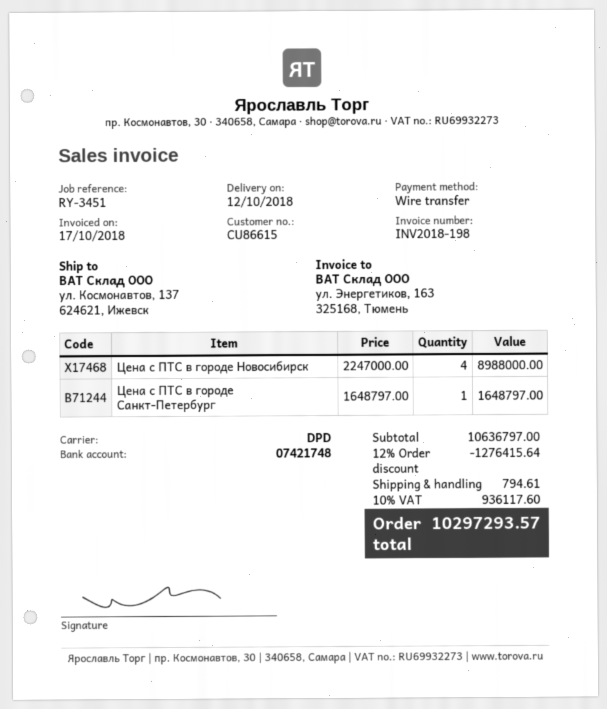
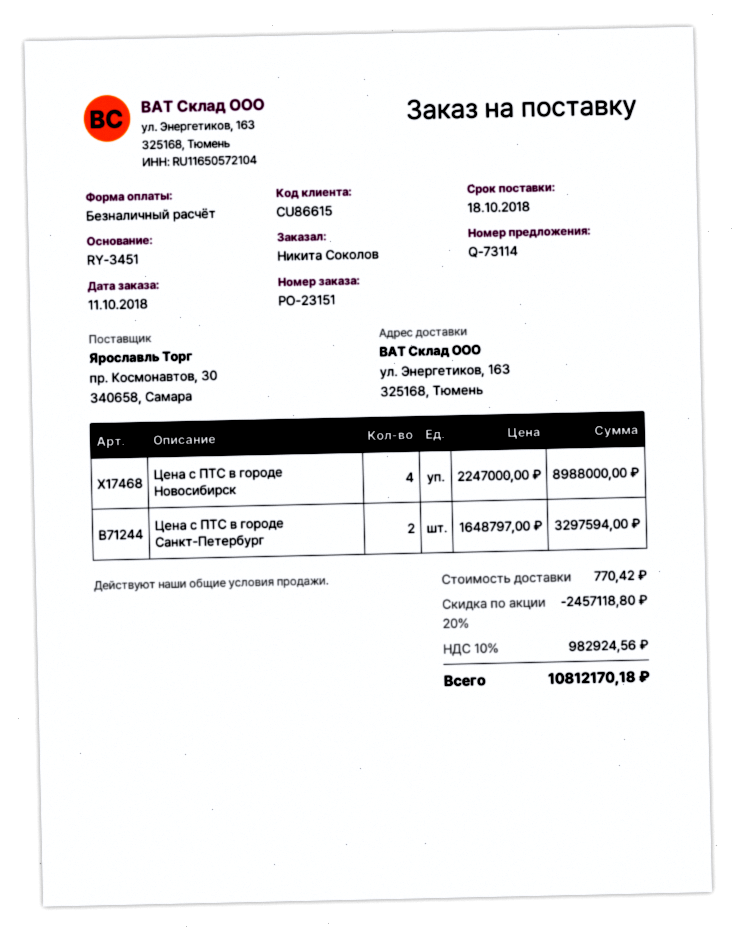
delivery date: 2018-10-12 -> 2018-10-18
ship to: ул. Космонавтов, 137, 624621, Ижевск -> ул. Энергетиков, 163, 325168, Тюмень
Цена с ПТС в городе Санкт-Петербург: 1 x 1648797.00 = 1648797.00 -> 2 x 1648797.00 = 3297594.00
discount: 12% = 1276415.64 -> 20% = 2457118.80
shipping: 794.61 -> 770.42
tax: 10% = 936117.60 -> 10% = 982924.56
total: 10297293.57 -> 10812170.18

